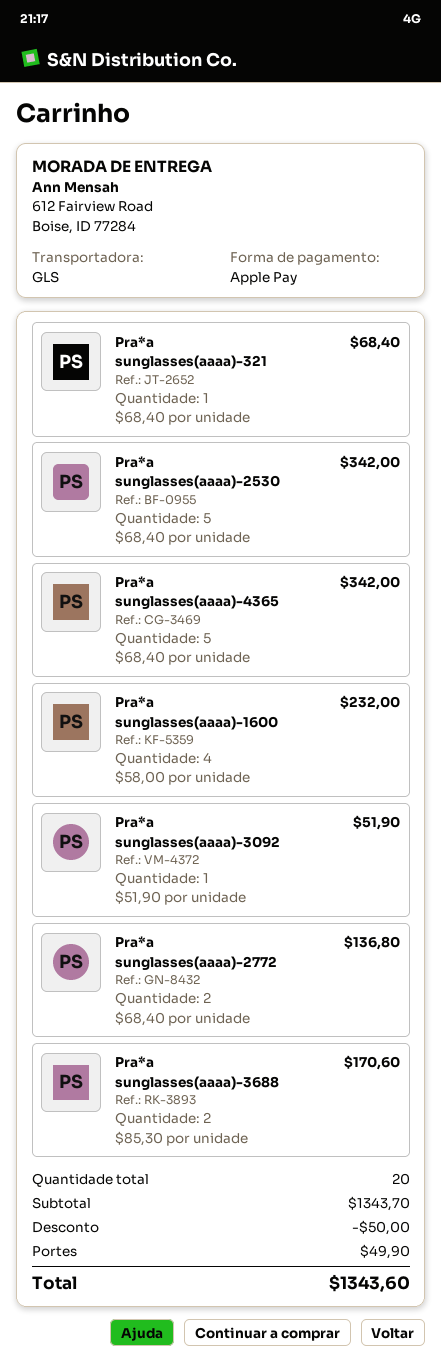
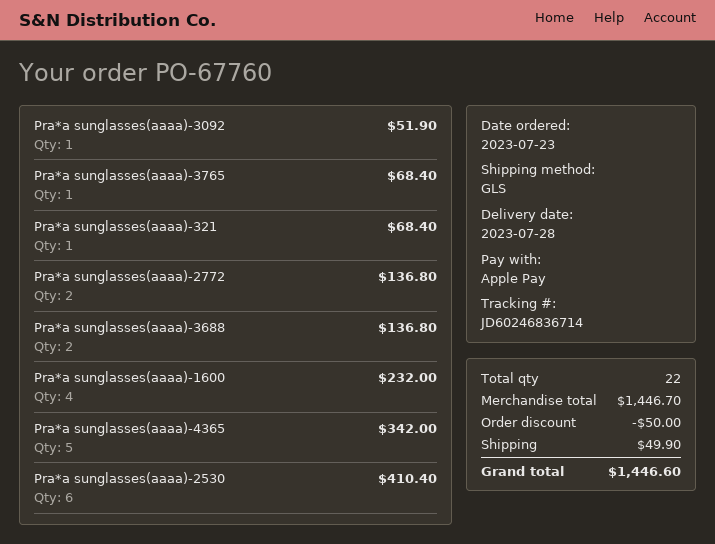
Pra*a sunglasses(aaaa)-2530: 5 for 342.00 -> 6 for 410.40
Pra*a sunglasses(aaaa)-3688: 2 for 170.60 -> 2 for 136.80
Pra*a sunglasses(aaaa)-3765: none -> 1 for 68.40
total quantity: 20 -> 22
subtotal: 1343.70 -> 1446.70
total: 1343.60 -> 1446.60

